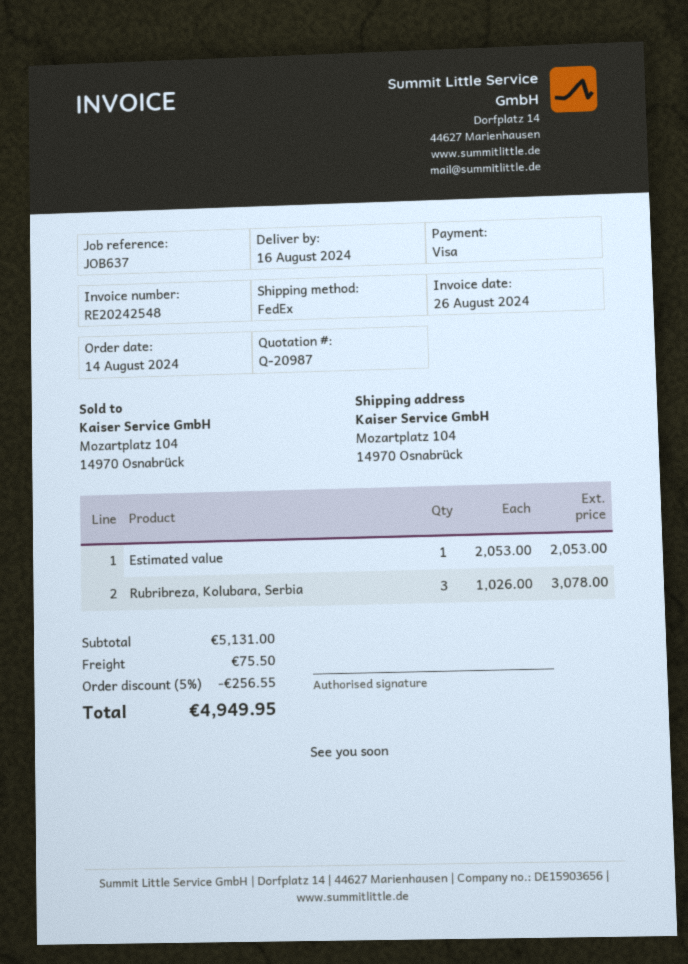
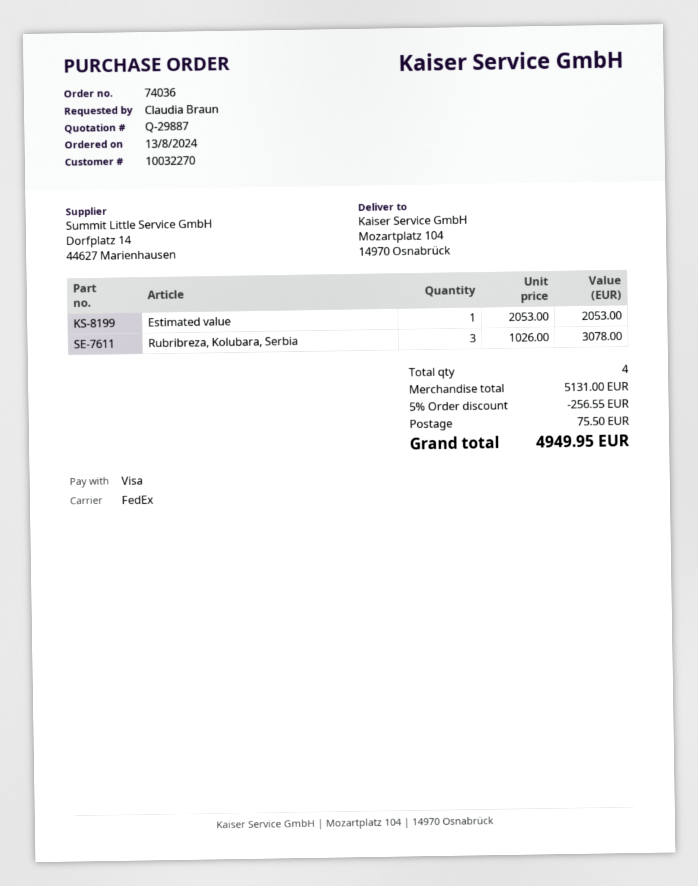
quote number: Q-20987 -> Q-29887
order date: 2024-08-14 -> 2024-08-13

